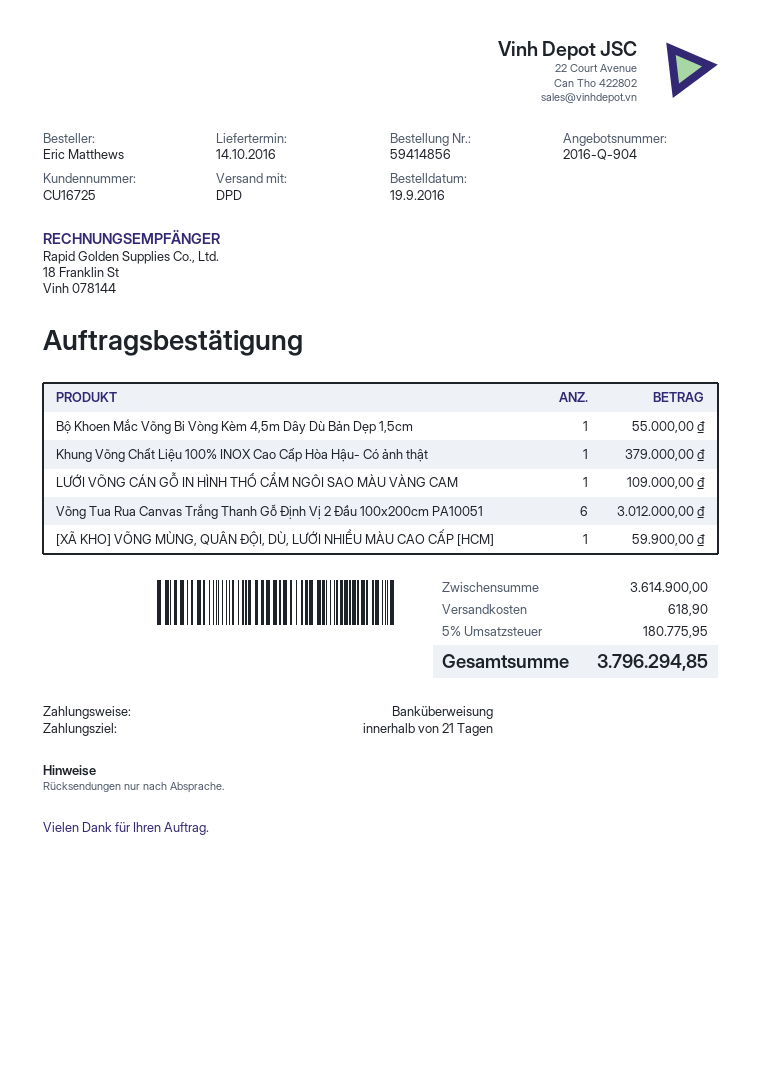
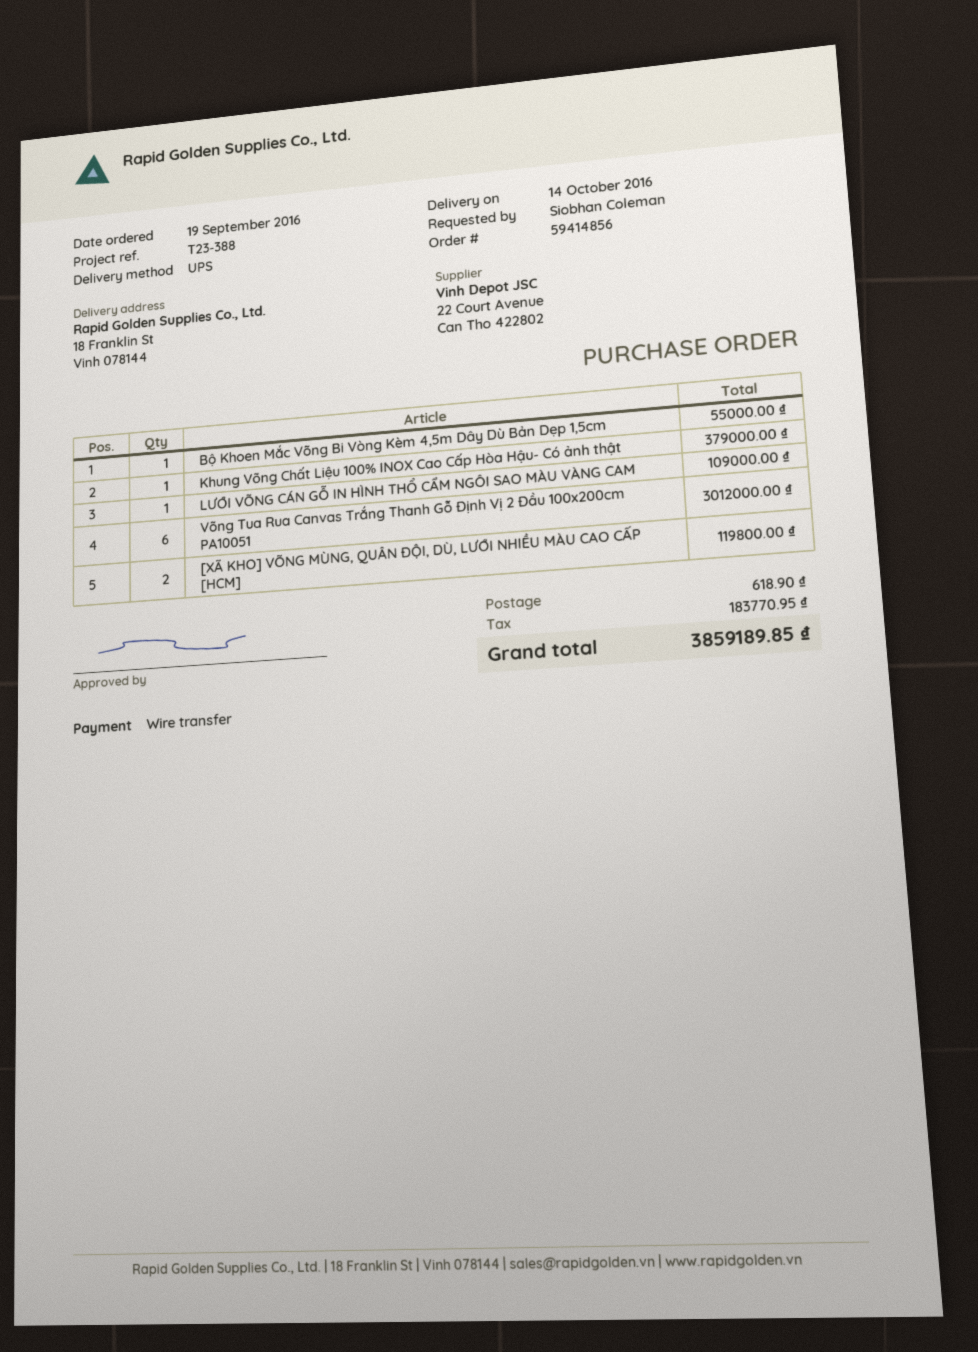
ordered by: Eric Matthews -> Siobhan Coleman
shipping method: DPD -> UPS
[XÃ KHO] VÕNG MÙNG, QUÂN ĐỘI, DÙ, LƯỚI NHIỀU MÀU CAO CẤP [HCM]: 1 for 59900.00 -> 2 for 119800.00
tax: 180775.95 -> 183770.95
total: 3796294.85 -> 3859189.85

